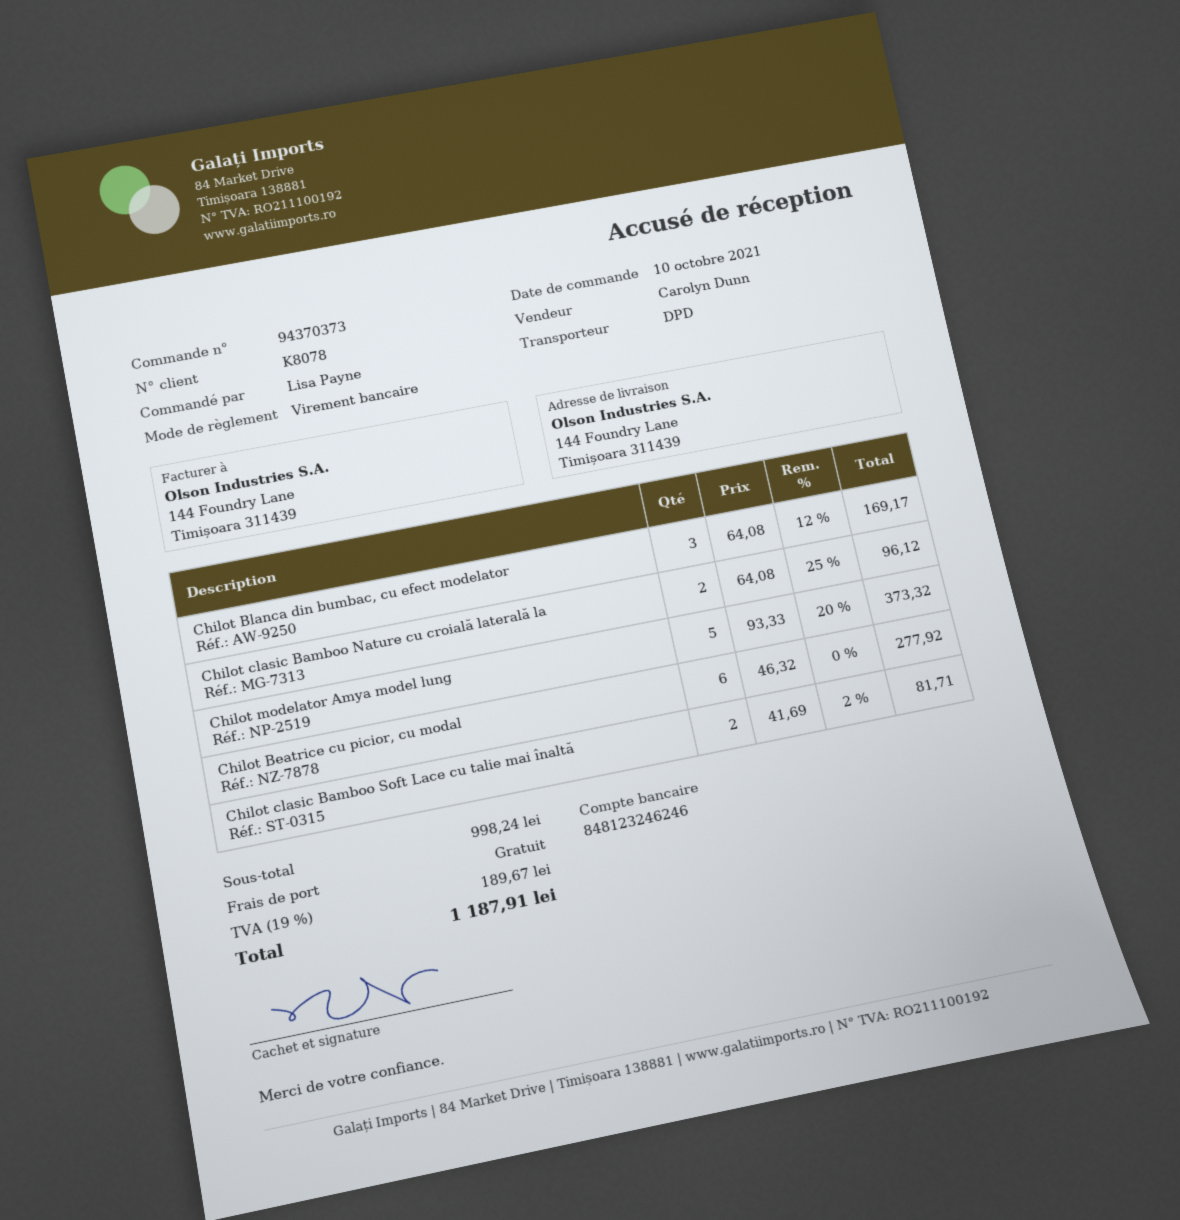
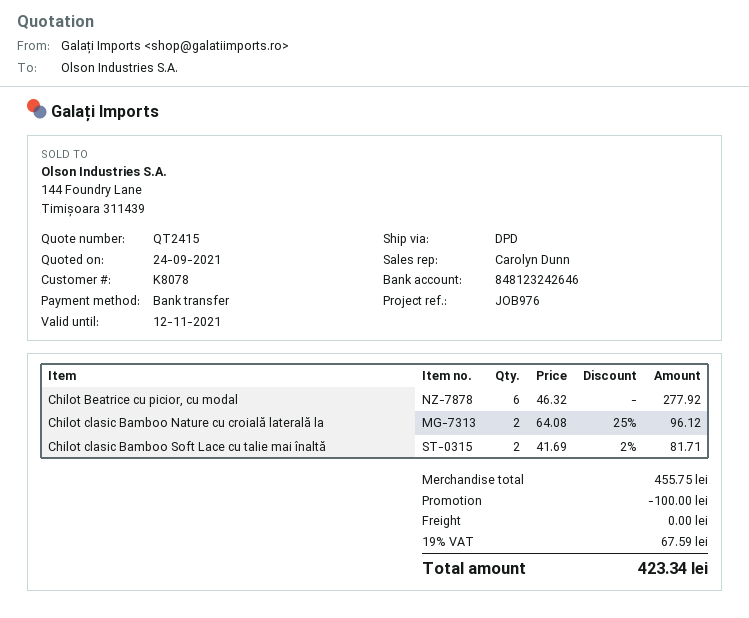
bank account: 848123246246 -> 848123242646
Chilot Blanca din bumbac, cu efect modelator: 3 x 64.08 - 12% = 169.17 -> none
Chilot modelator Amya model lung: 5 x 93.33 - 20% = 373.32 -> none
subtotal: 998.24 -> 455.75
discount: none -> 100.00
tax: 19% = 189.67 -> 19% = 67.59
total: 1187.91 -> 423.34

